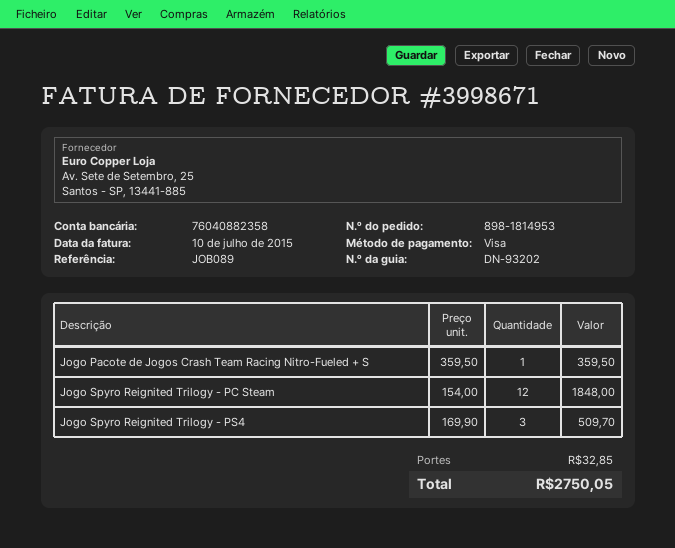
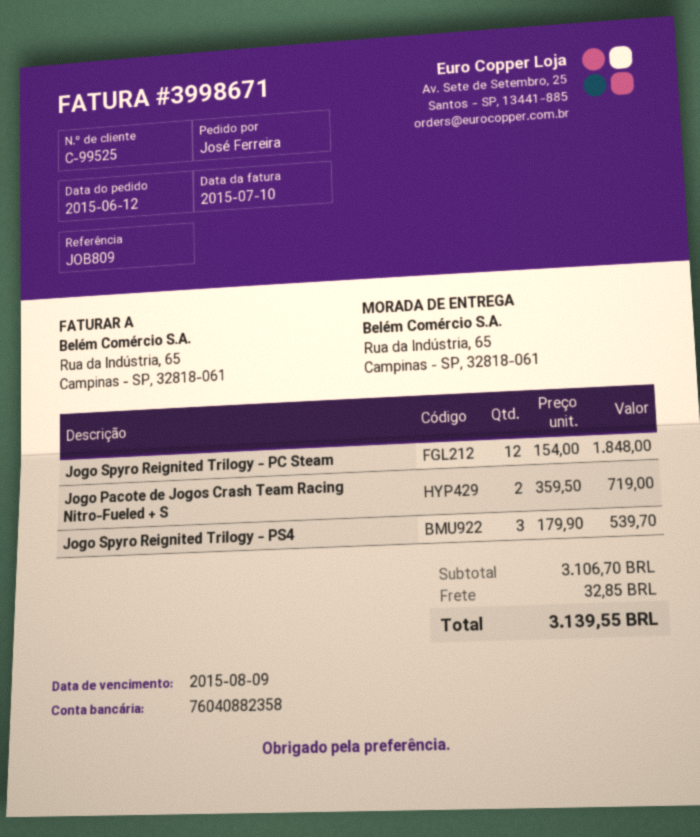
reference: JOB089 -> JOB809
Jogo Pacote de Jogos Crash Team Racing Nitro-Fueled + S: 1 x 359.50 = 359.50 -> 2 x 359.50 = 719.00
Jogo Spyro Reignited Trilogy - PS4: 3 x 169.90 = 509.70 -> 3 x 179.90 = 539.70
total: 2750.05 -> 3139.55

